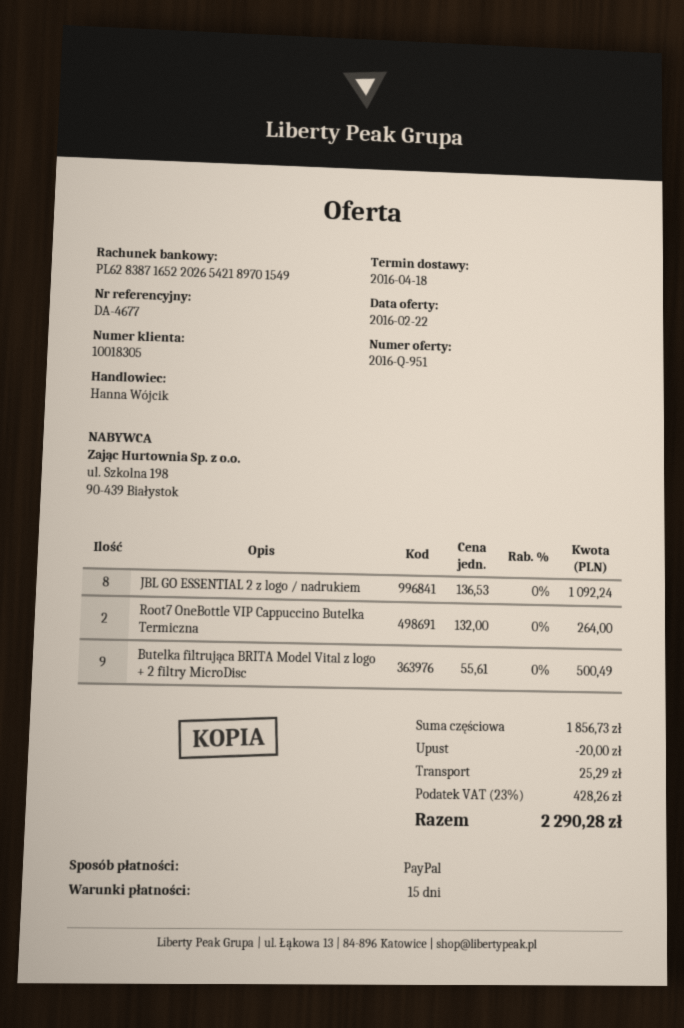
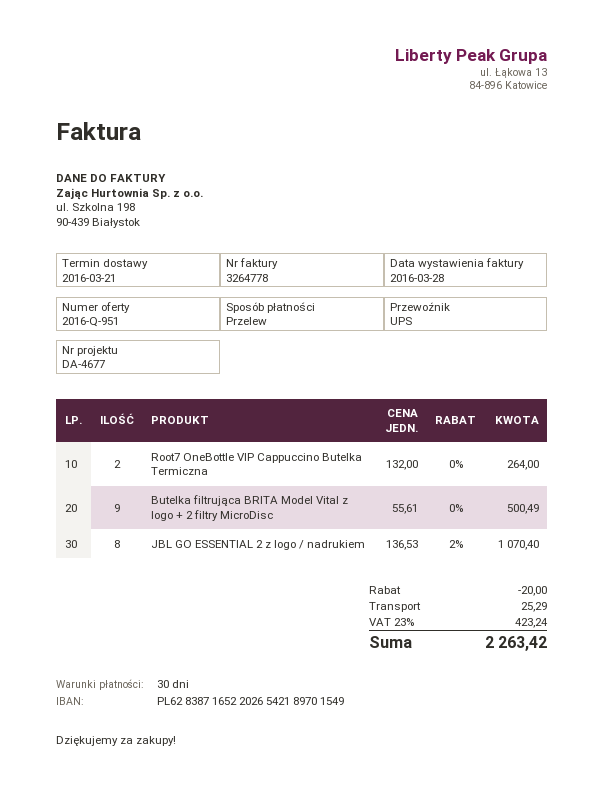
delivery date: 2016-04-18 -> 2016-03-21
payment terms: 15 days -> 30 days
payment method: PayPal -> bank transfer
JBL GO ESSENTIAL 2 z logo / nadrukiem: 8 x 136.53 = 1092.24 -> 8 x 136.53 - 2% = 1070.40
tax: 23% = 428.26 -> 23% = 423.24
total: 2290.28 -> 2263.42

